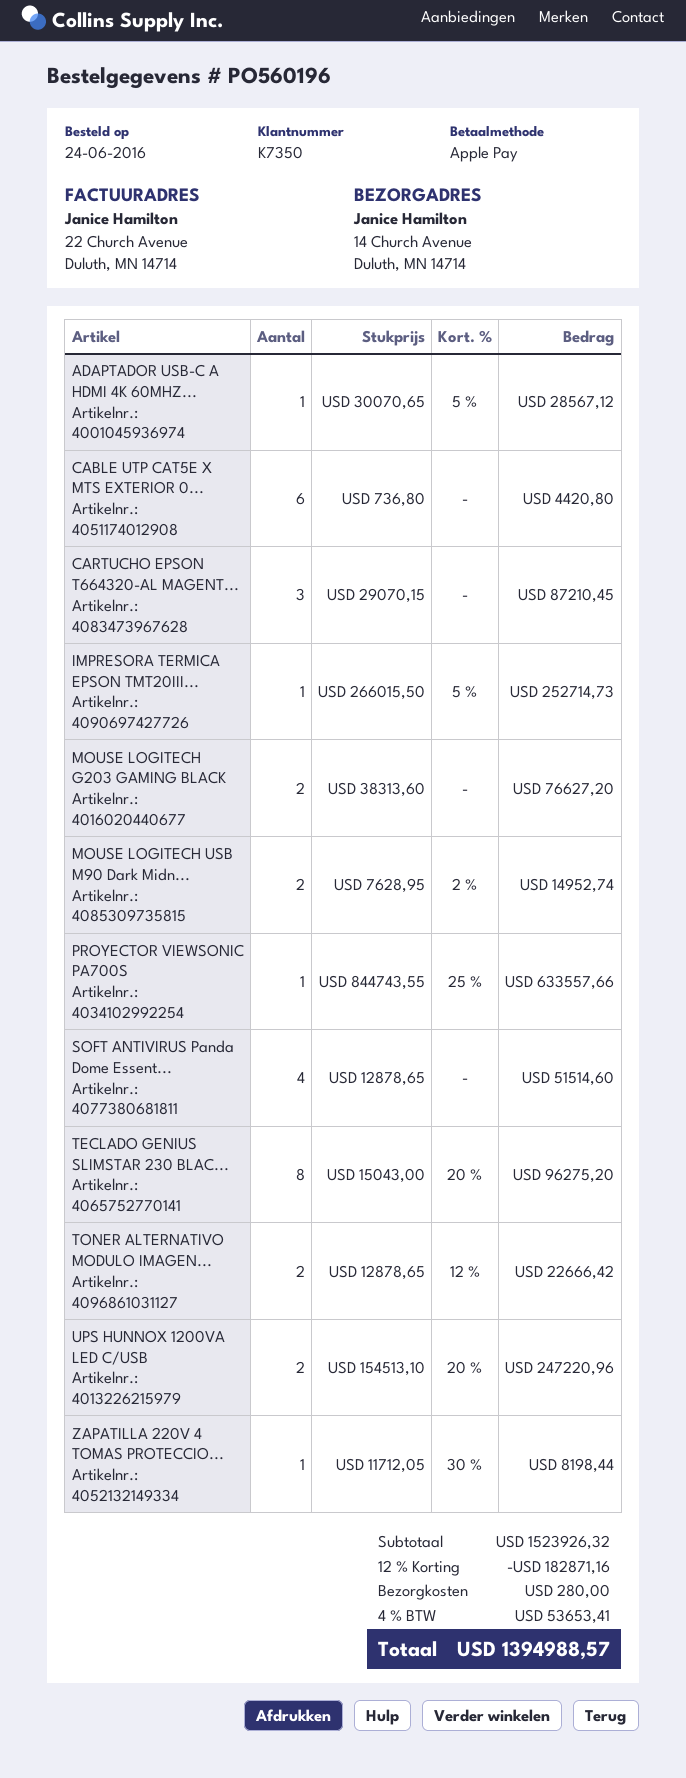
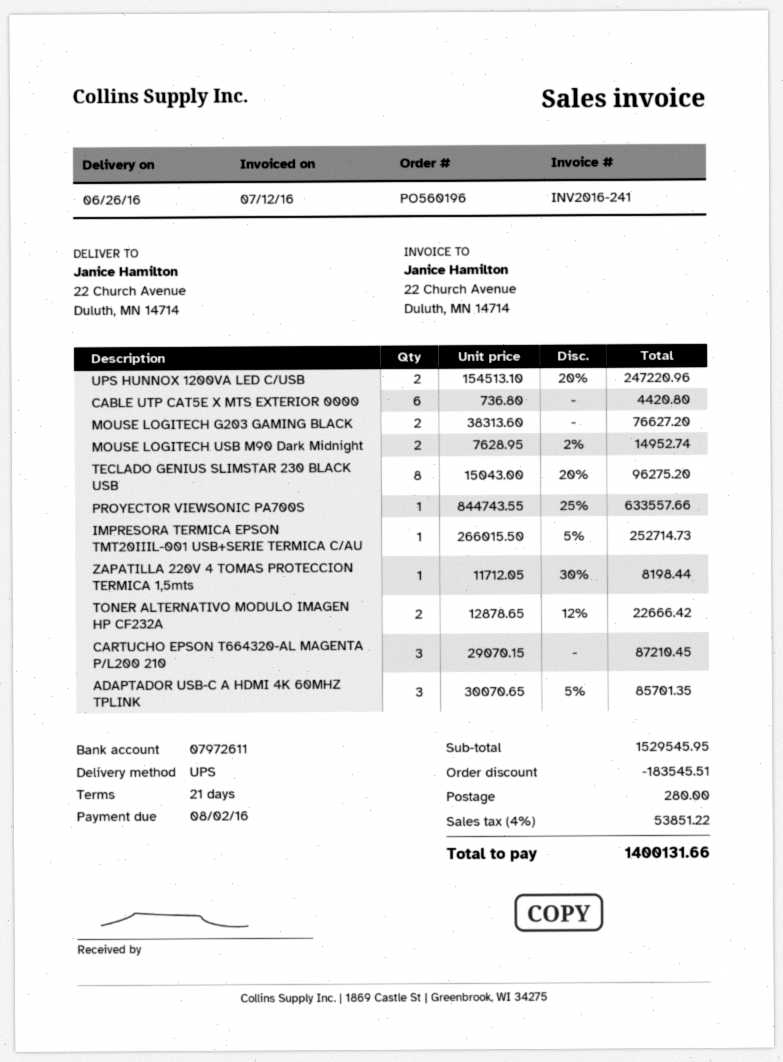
ship to: 14 Church Avenue, Duluth, MN 14714 -> 22 Church Avenue, Duluth, MN 14714
ADAPTADOR USB-C A HDMI 4K 60MHZ...: 1 x 30070.65 - 5% = 28567.12 -> 3 x 30070.65 - 5% = 85701.35
SOFT ANTIVIRUS Panda Dome Essent...: 4 x 12878.65 = 51514.60 -> none
subtotal: 1523926.32 -> 1529545.95
discount: 182871.16 -> 183545.51
tax: 4% = 53653.41 -> 4% = 53851.22
total: 1394988.57 -> 1400131.66

